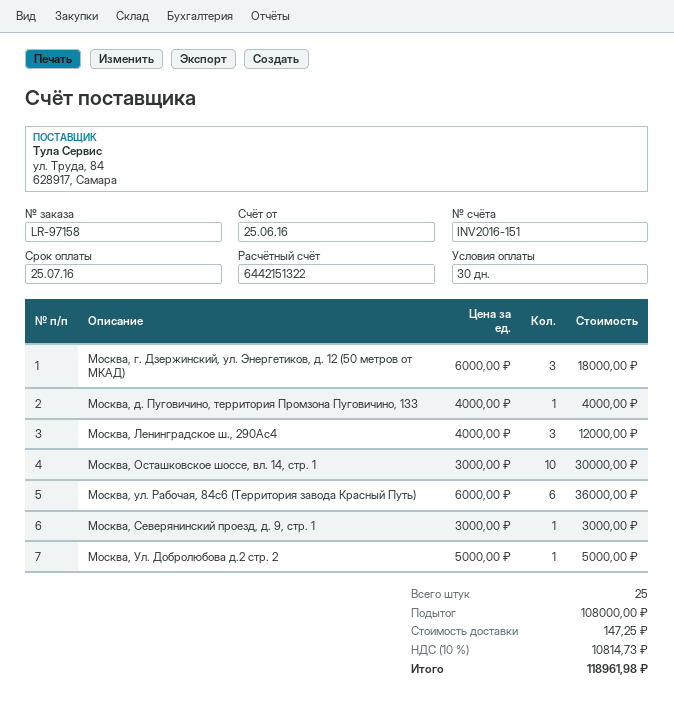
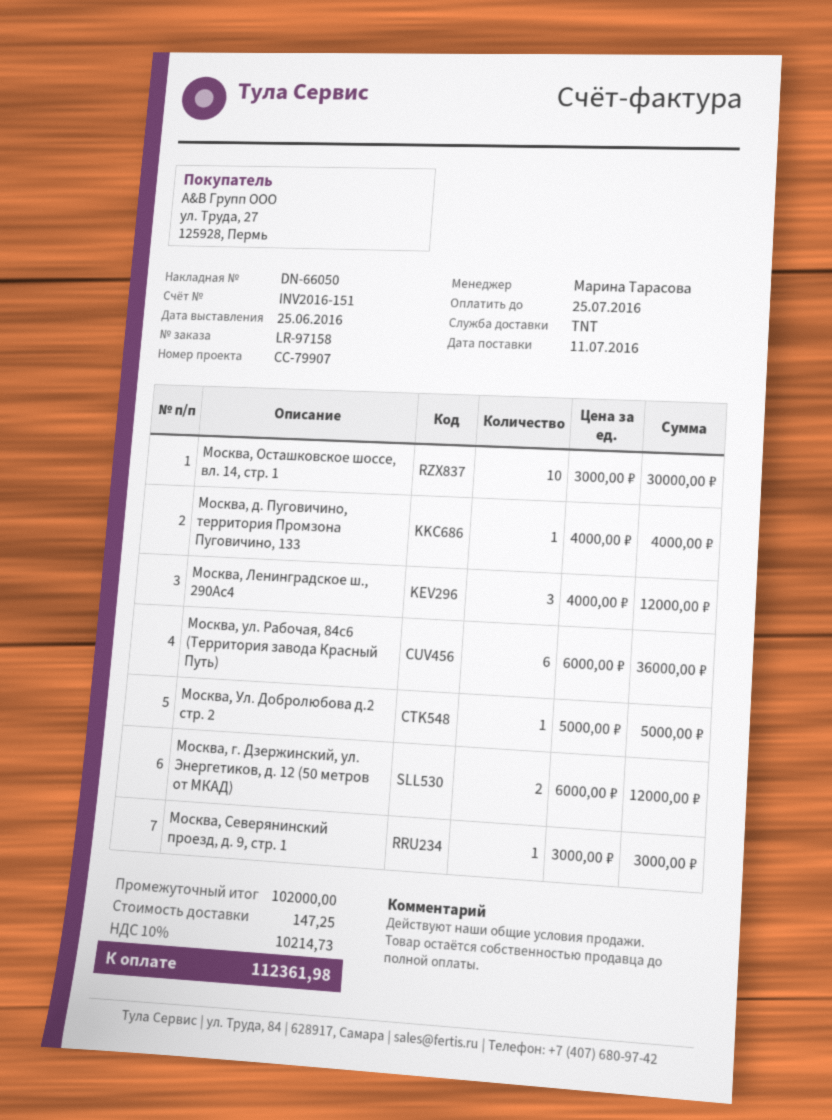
Москва, г. Дзержинский, ул. Энергетиков, д. 12 (50 метров от МКАД): 3 x 6000.00 = 18000.00 -> 2 x 6000.00 = 12000.00
subtotal: 108000.00 -> 102000.00
tax: 10% = 10814.73 -> 10% = 10214.73
total: 118961.98 -> 112361.98

